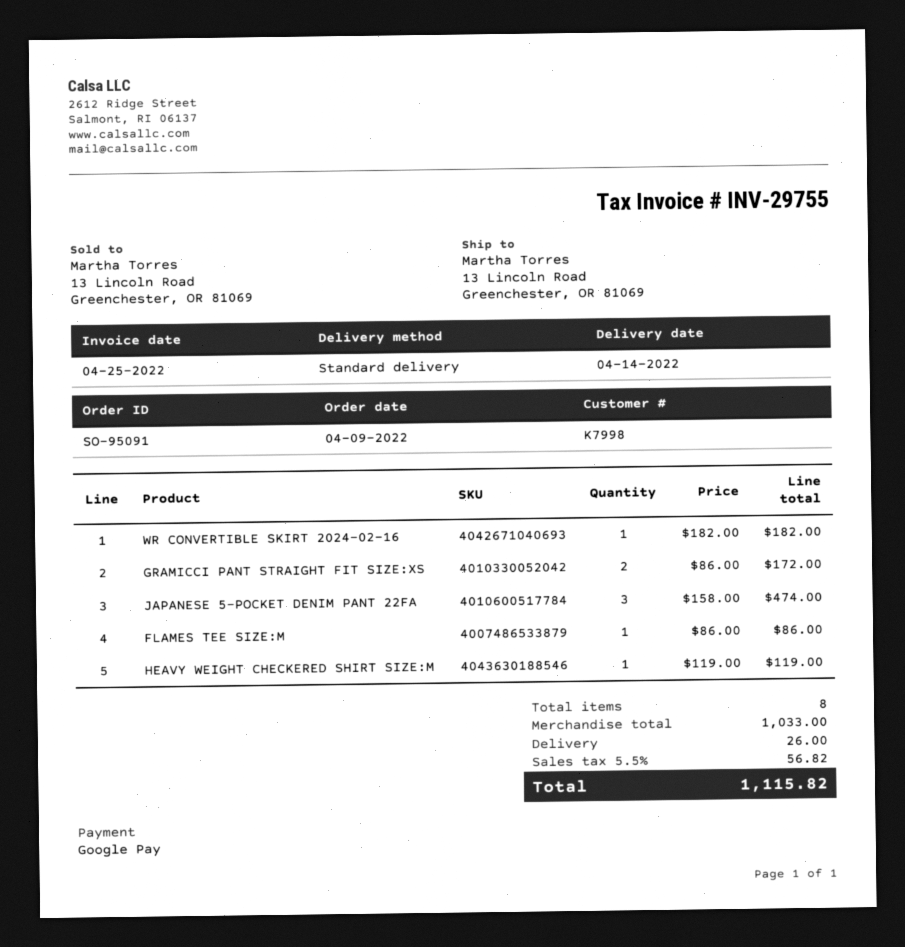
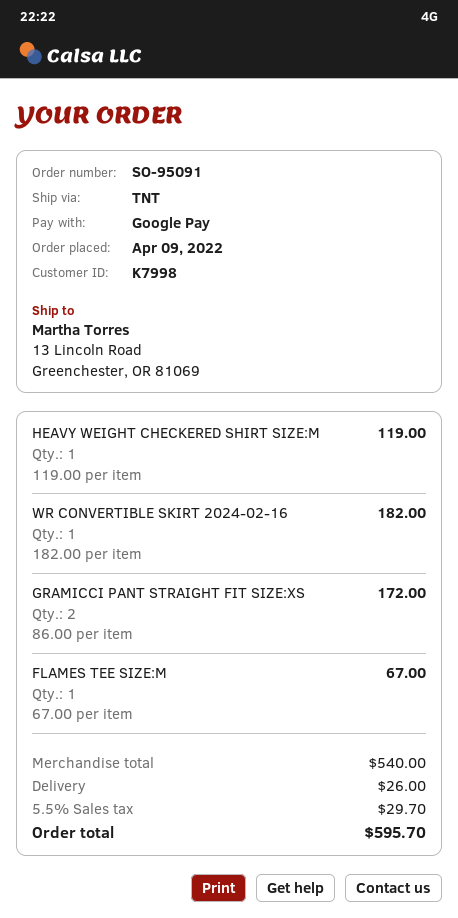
shipping method: standard -> TNT
JAPANESE 5-POCKET DENIM PANT 22FA: 3 x 158.00 = 474.00 -> none
FLAMES TEE SIZE:M: 1 x 86.00 = 86.00 -> 1 x 67.00 = 67.00
subtotal: 1033.00 -> 540.00
tax: 5.5% = 56.82 -> 5.5% = 29.70
total: 1115.82 -> 595.70

